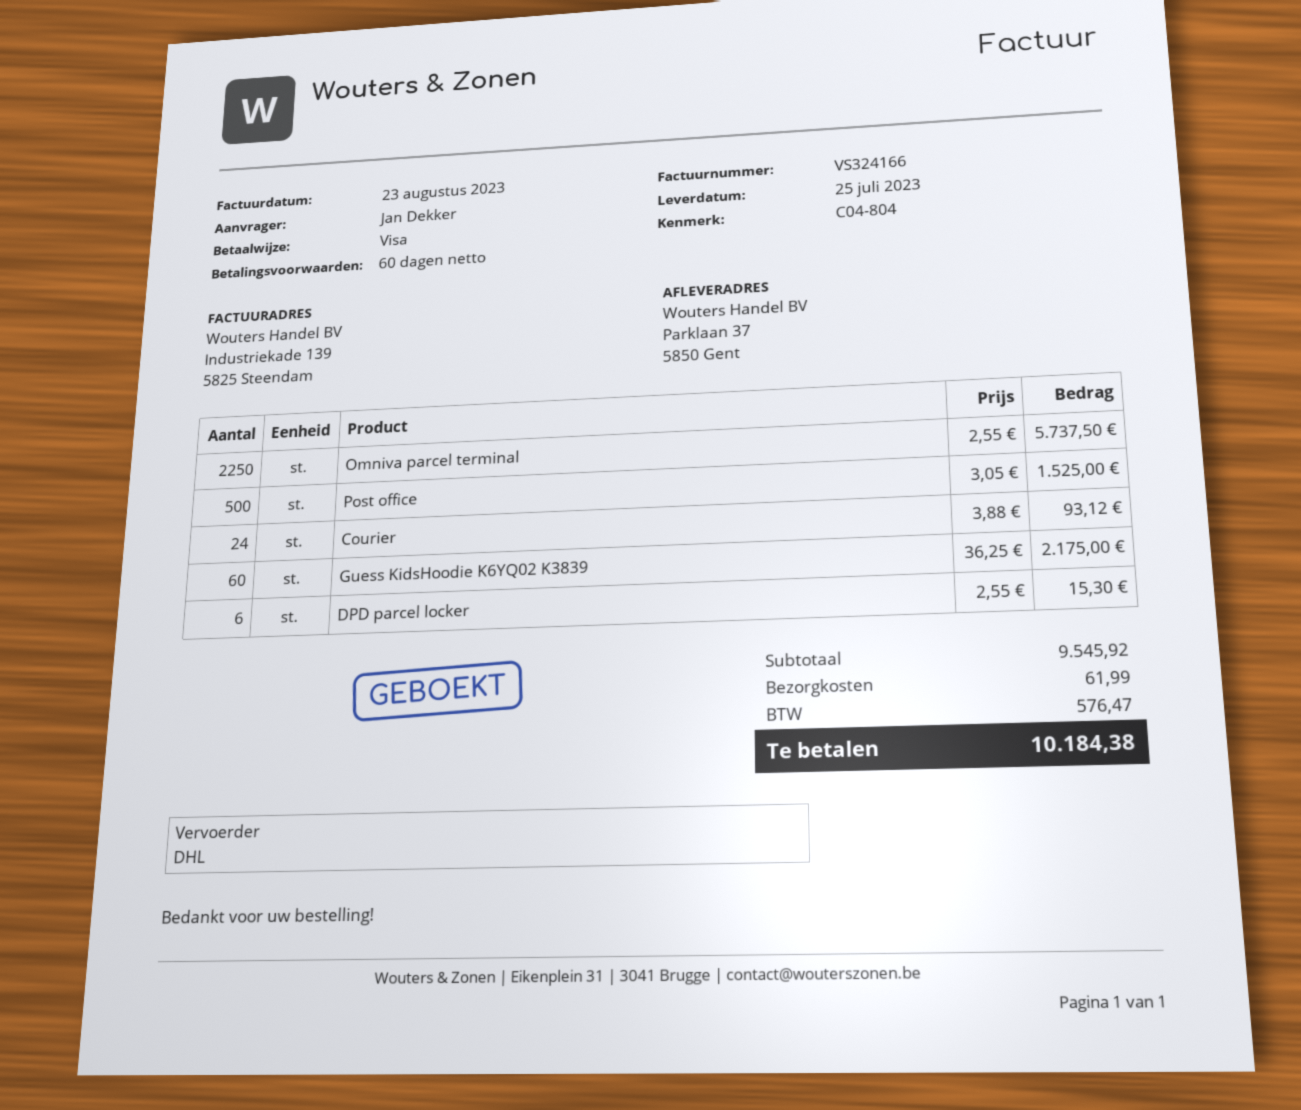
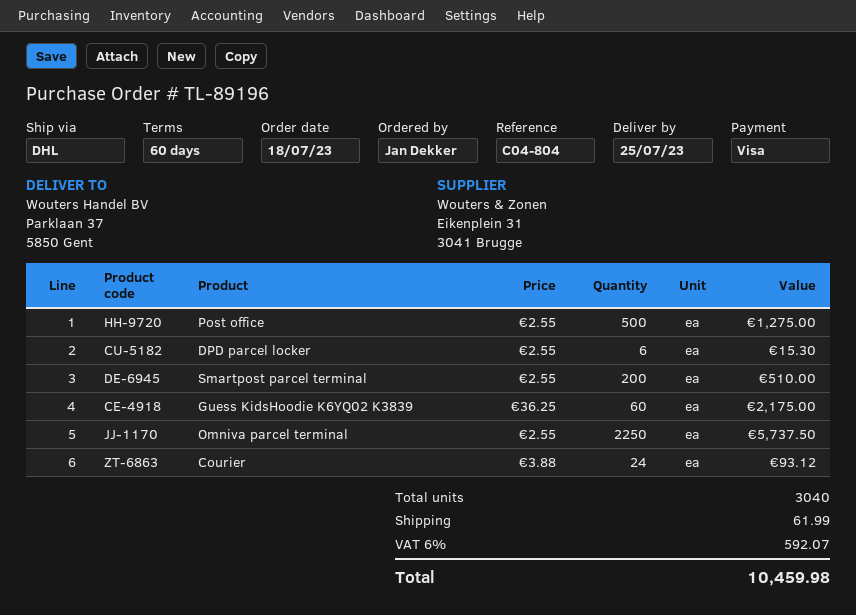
Post office: 500 x 3.05 = 1525.00 -> 500 x 2.55 = 1275.00
Smartpost parcel terminal: none -> 200 x 2.55 = 510.00
tax: 576.47 -> 592.07
total: 10184.38 -> 10459.98

